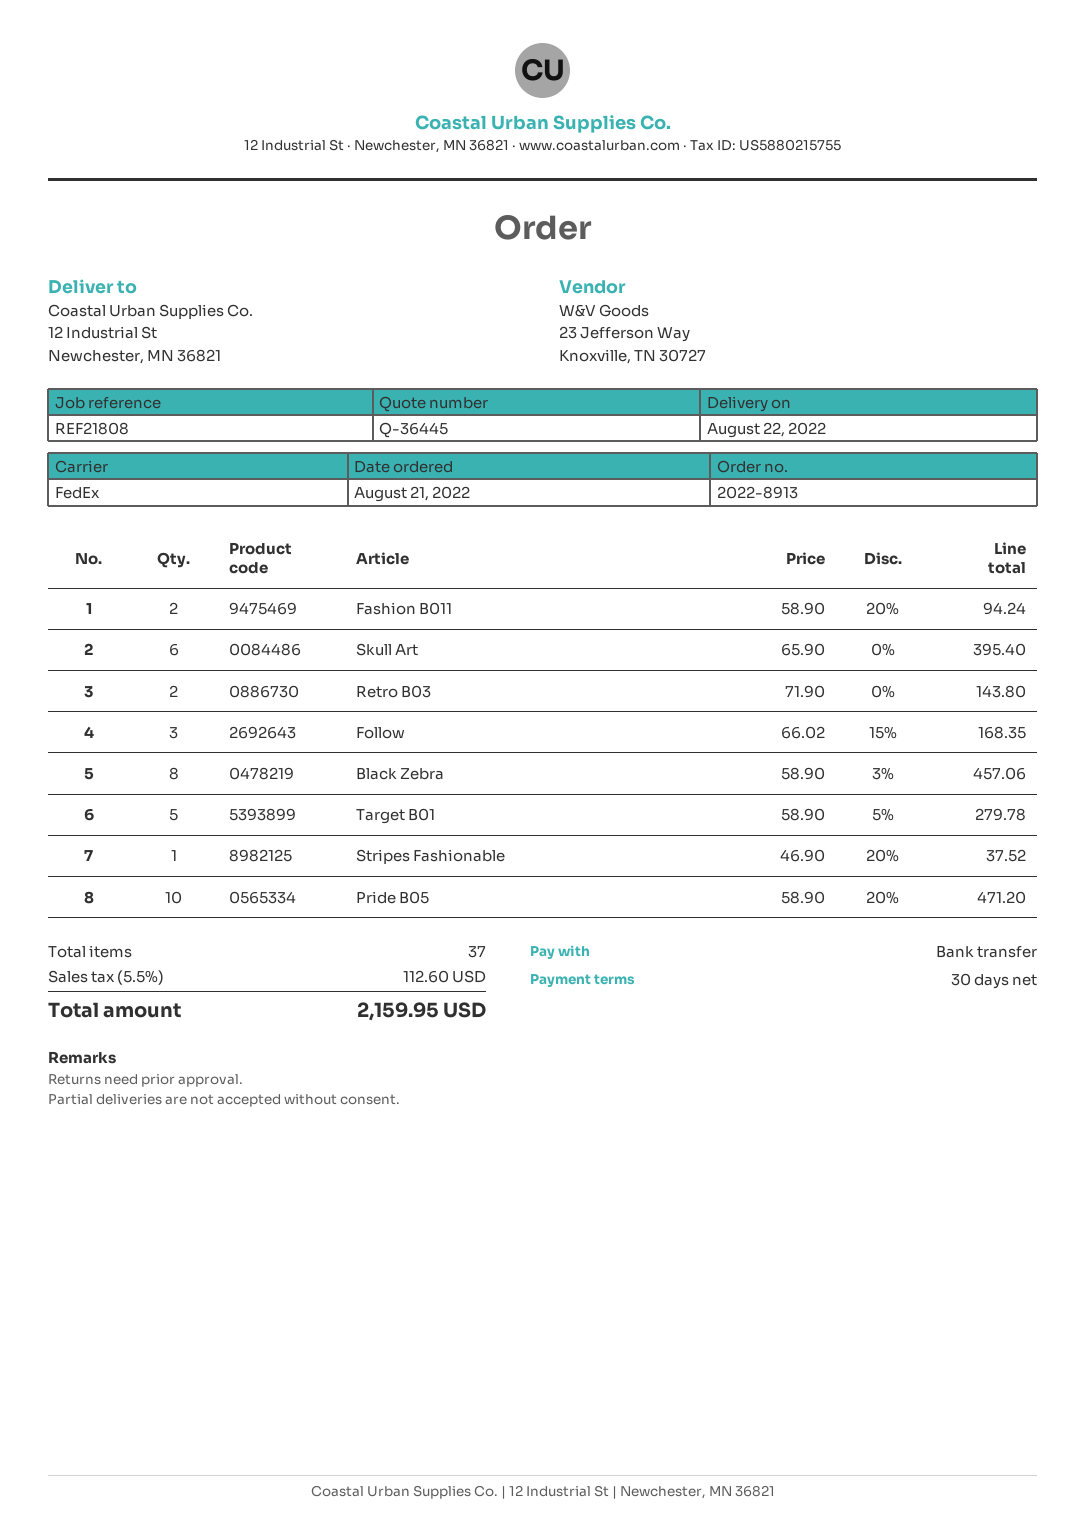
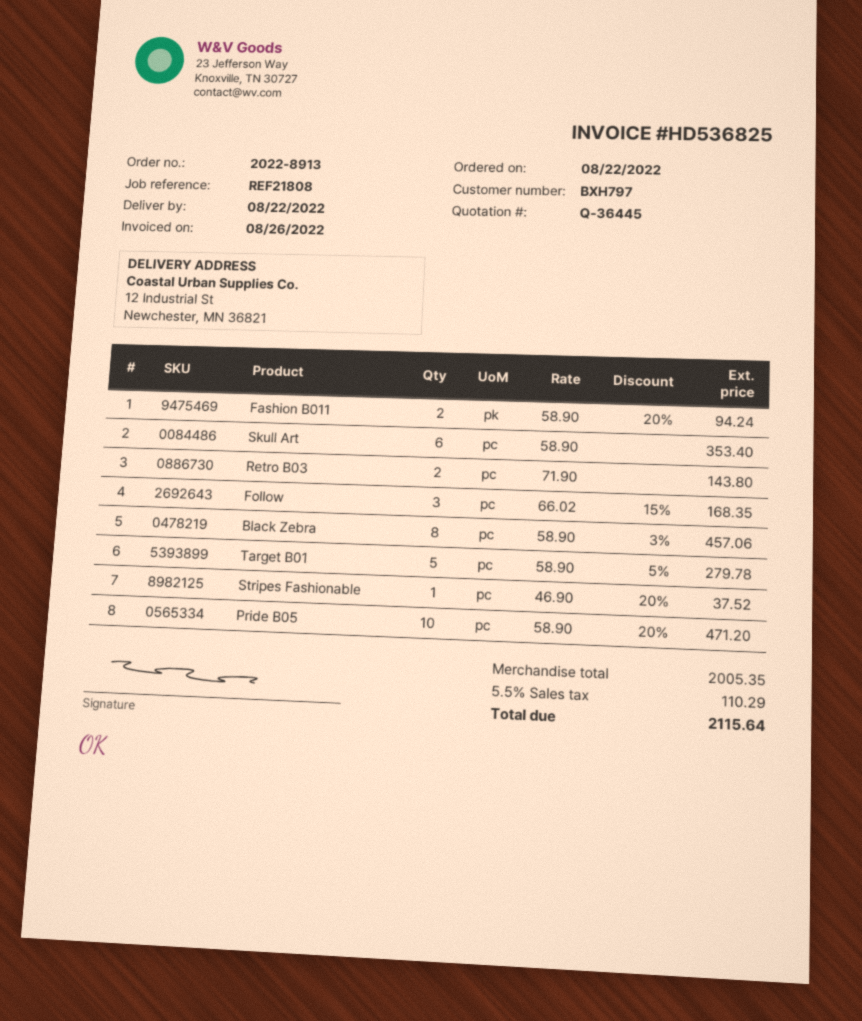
order date: 2022-08-21 -> 2022-08-22
Skull Art: 6 x 65.90 = 395.40 -> 6 x 58.90 = 353.40
tax: 5.5% = 112.60 -> 5.5% = 110.29
total: 2159.95 -> 2115.64

